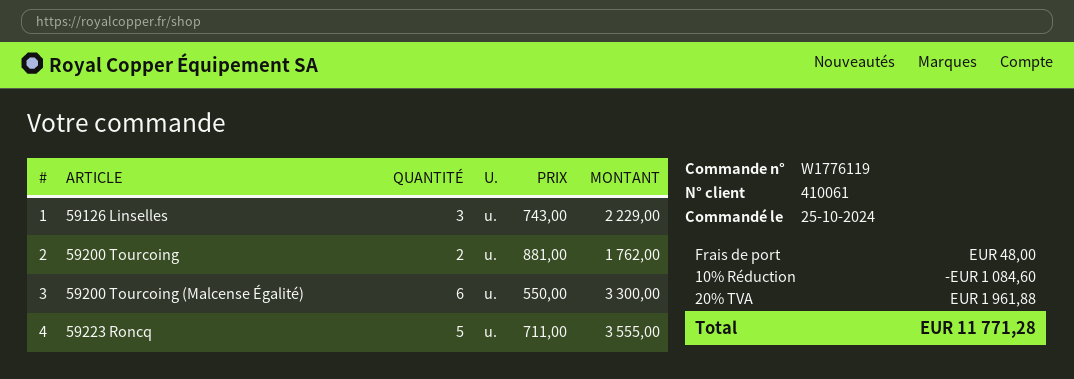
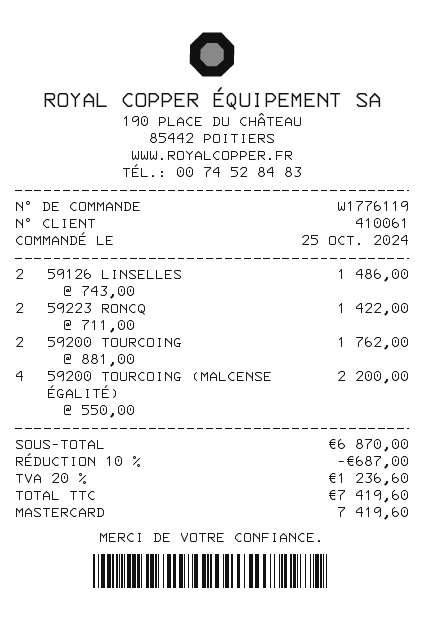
59126 Linselles: 3 x 743.00 = 2229.00 -> 2 x 743.00 = 1486.00
59200 Tourcoing (Malcense Égalité): 6 x 550.00 = 3300.00 -> 4 x 550.00 = 2200.00
59223 Roncq: 5 x 711.00 = 3555.00 -> 2 x 711.00 = 1422.00
discount: 10% = 1084.60 -> 10% = 687.00
shipping: 48.00 -> none
tax: 20% = 1961.88 -> 20% = 1236.60
total: 11771.28 -> 7419.60

